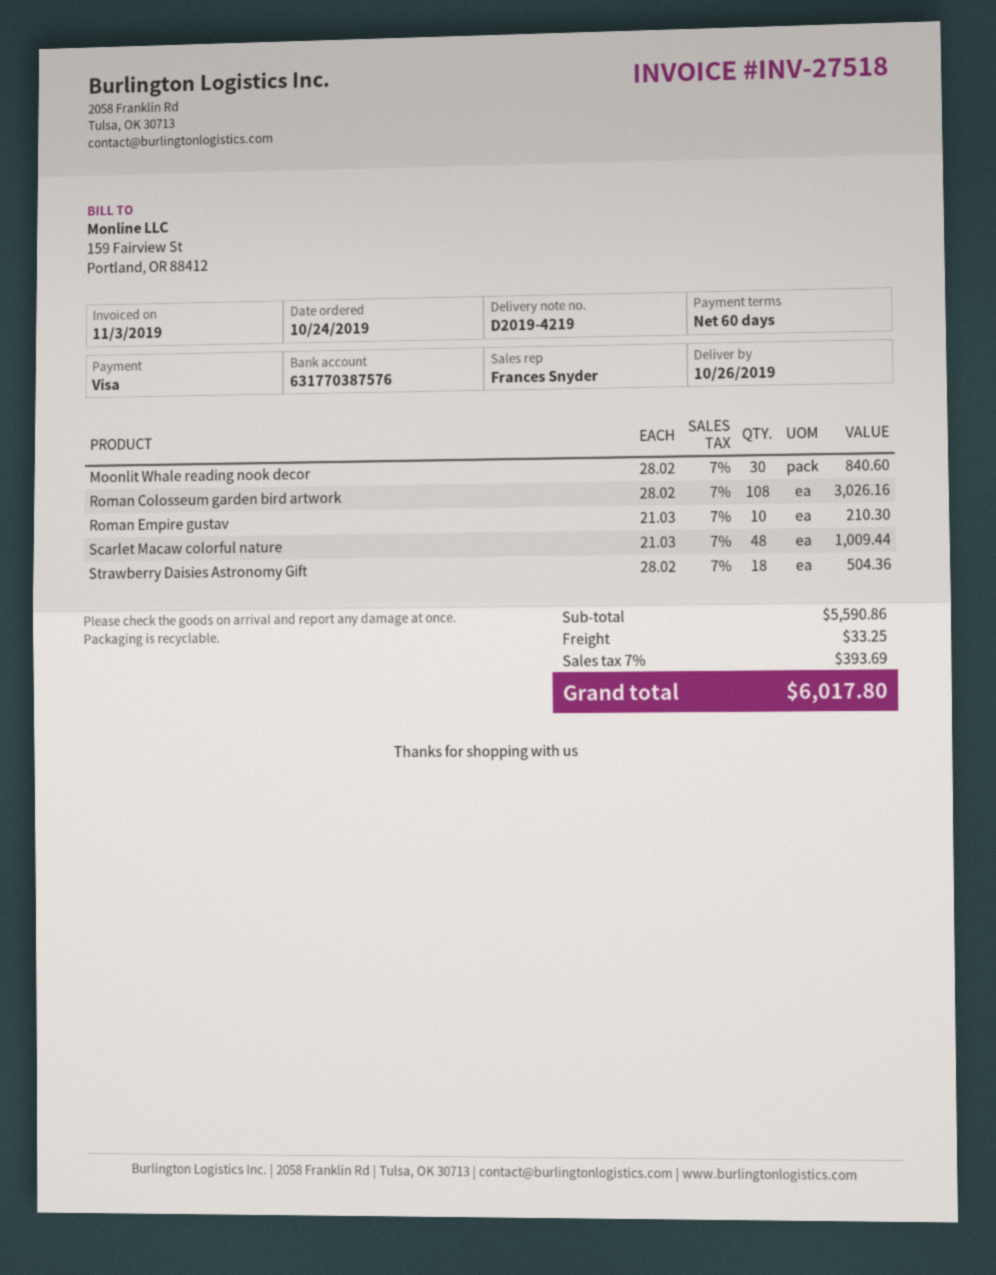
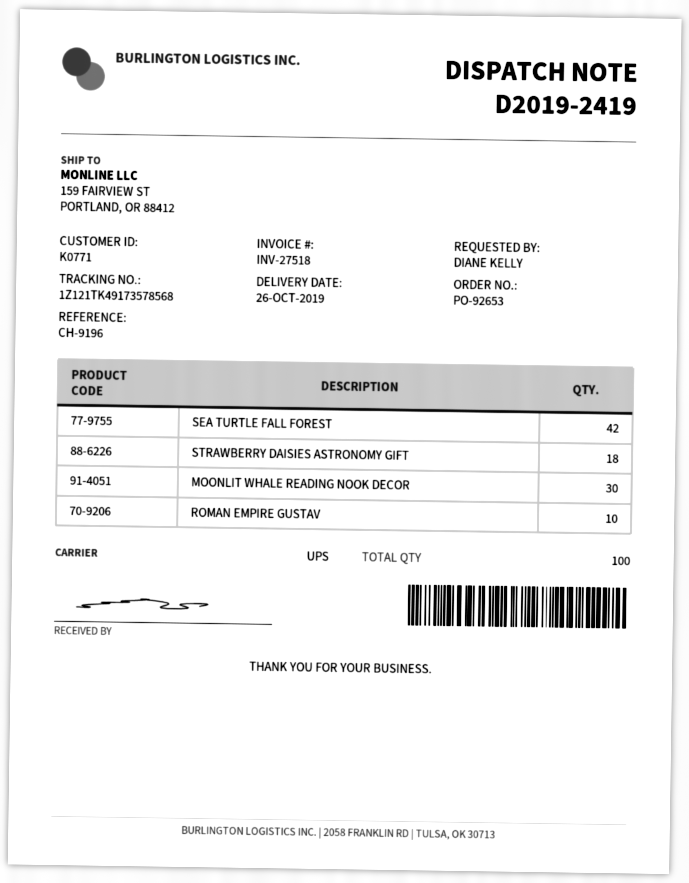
delivery note number: D2019-4219 -> D2019-2419
Roman Colosseum garden bird artwork: 108 -> none
Scarlet Macaw colorful nature: 48 -> none
SEA TURTLE FALL FOREST: none -> 42

